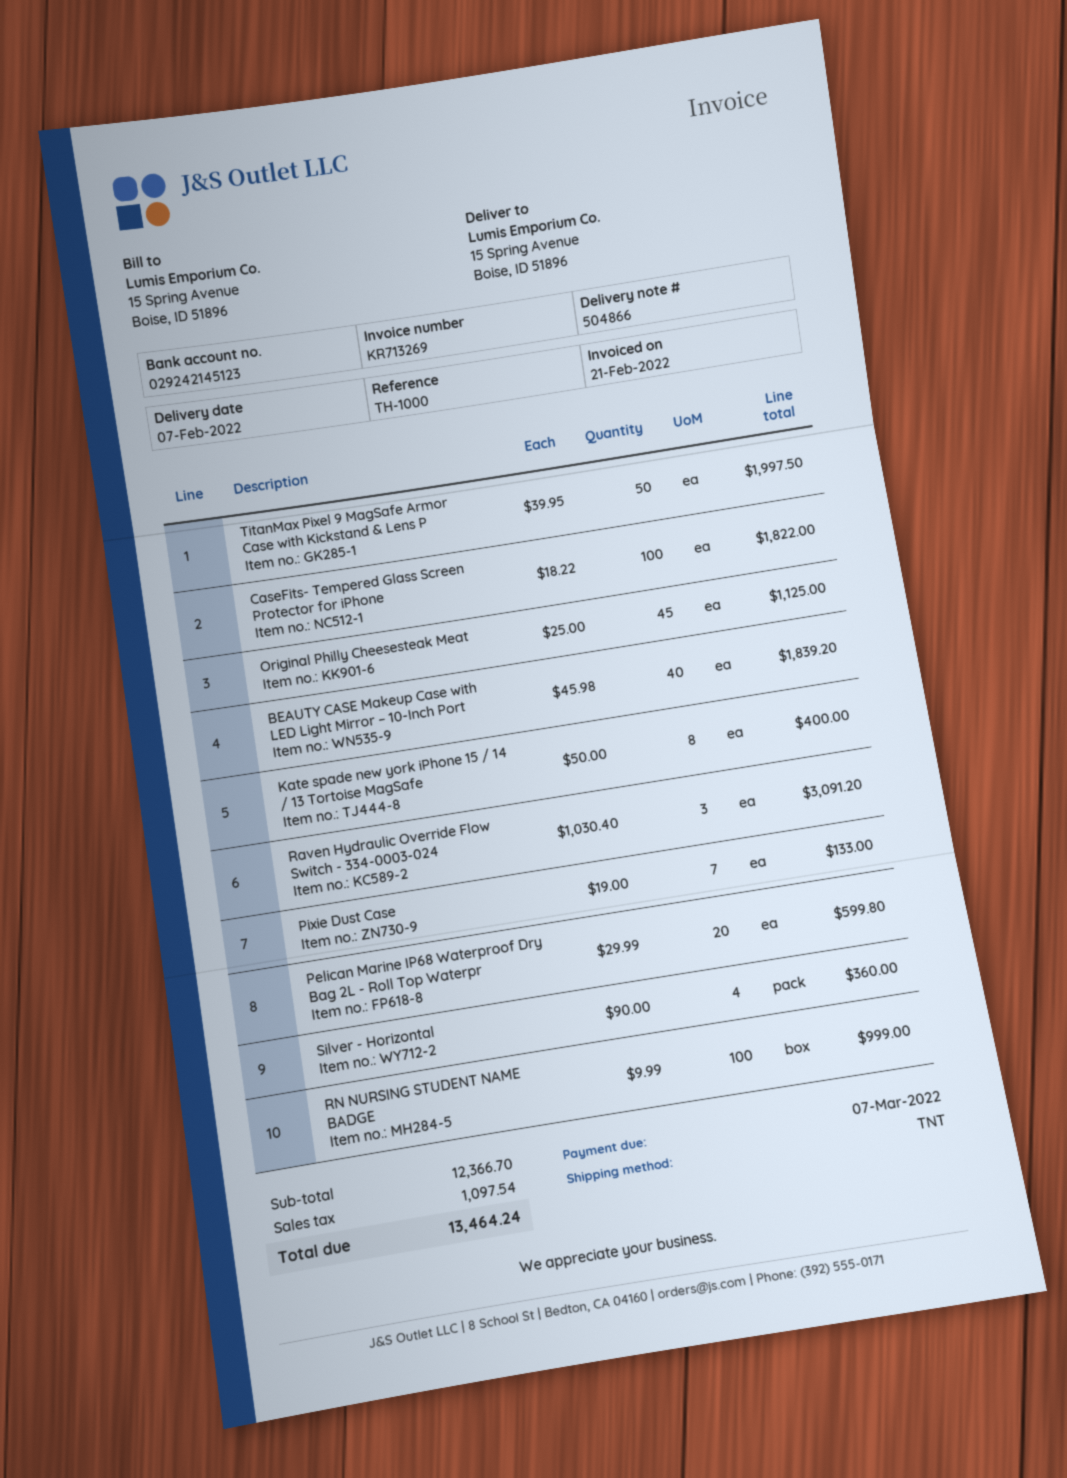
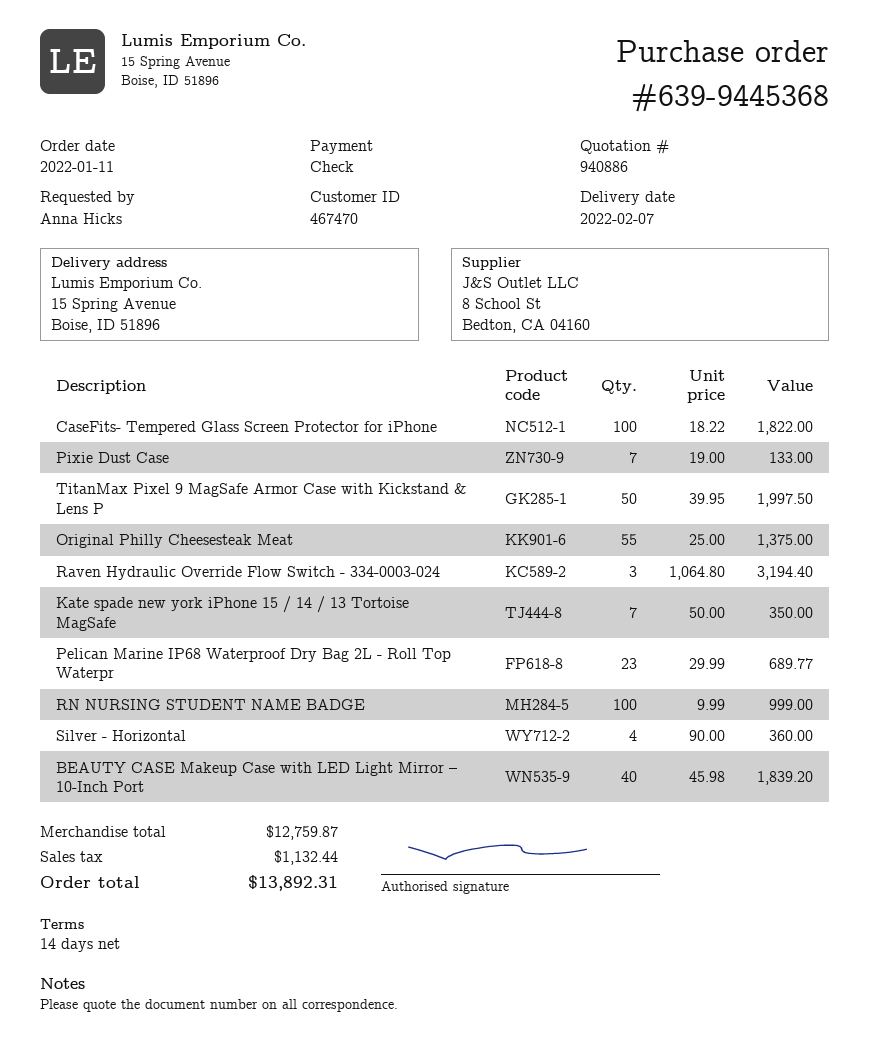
Original Philly Cheesesteak Meat: 45 x 25.00 = 1125.00 -> 55 x 25.00 = 1375.00
Kate spade new york iPhone 15 / 14 / 13 Tortoise MagSafe: 8 x 50.00 = 400.00 -> 7 x 50.00 = 350.00
Raven Hydraulic Override Flow Switch - 334-0003-024: 3 x 1030.40 = 3091.20 -> 3 x 1064.80 = 3194.40
Pelican Marine IP68 Waterproof Dry Bag 2L - Roll Top Waterpr: 20 x 29.99 = 599.80 -> 23 x 29.99 = 689.77
subtotal: 12366.70 -> 12759.87
tax: 1097.54 -> 1132.44
total: 13464.24 -> 13892.31

